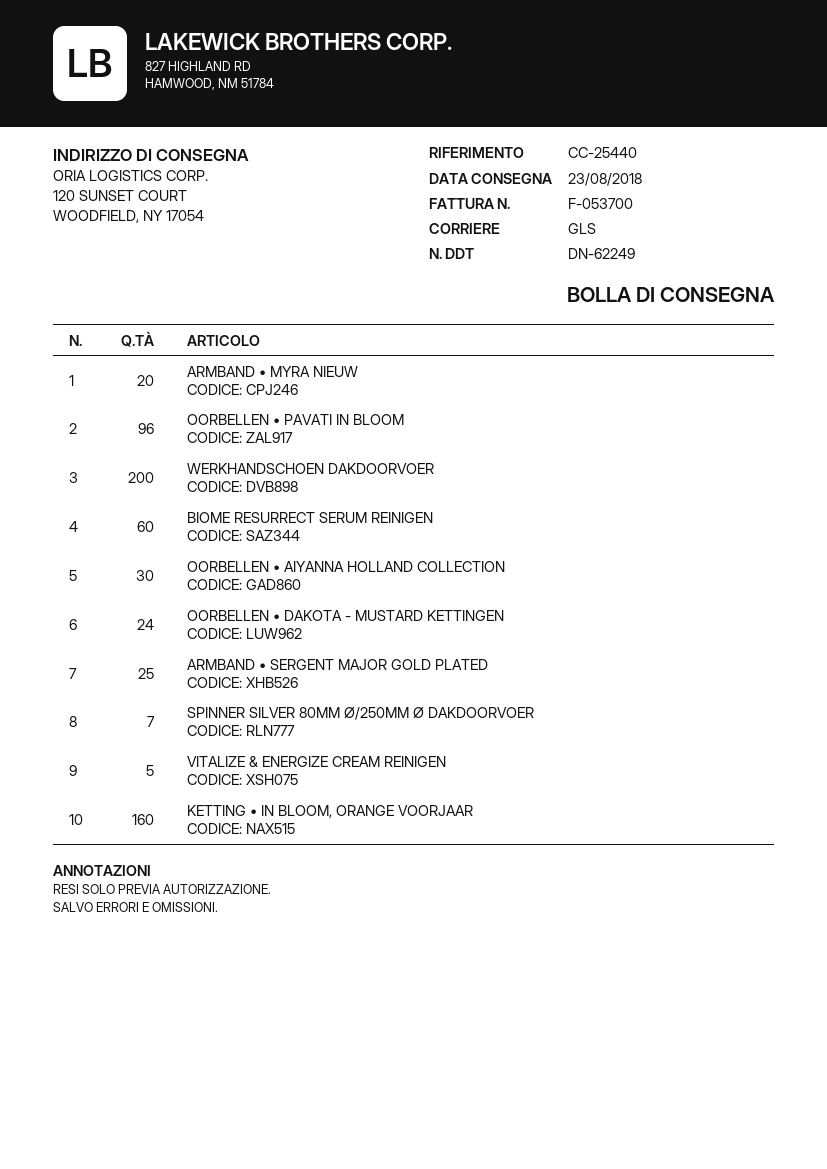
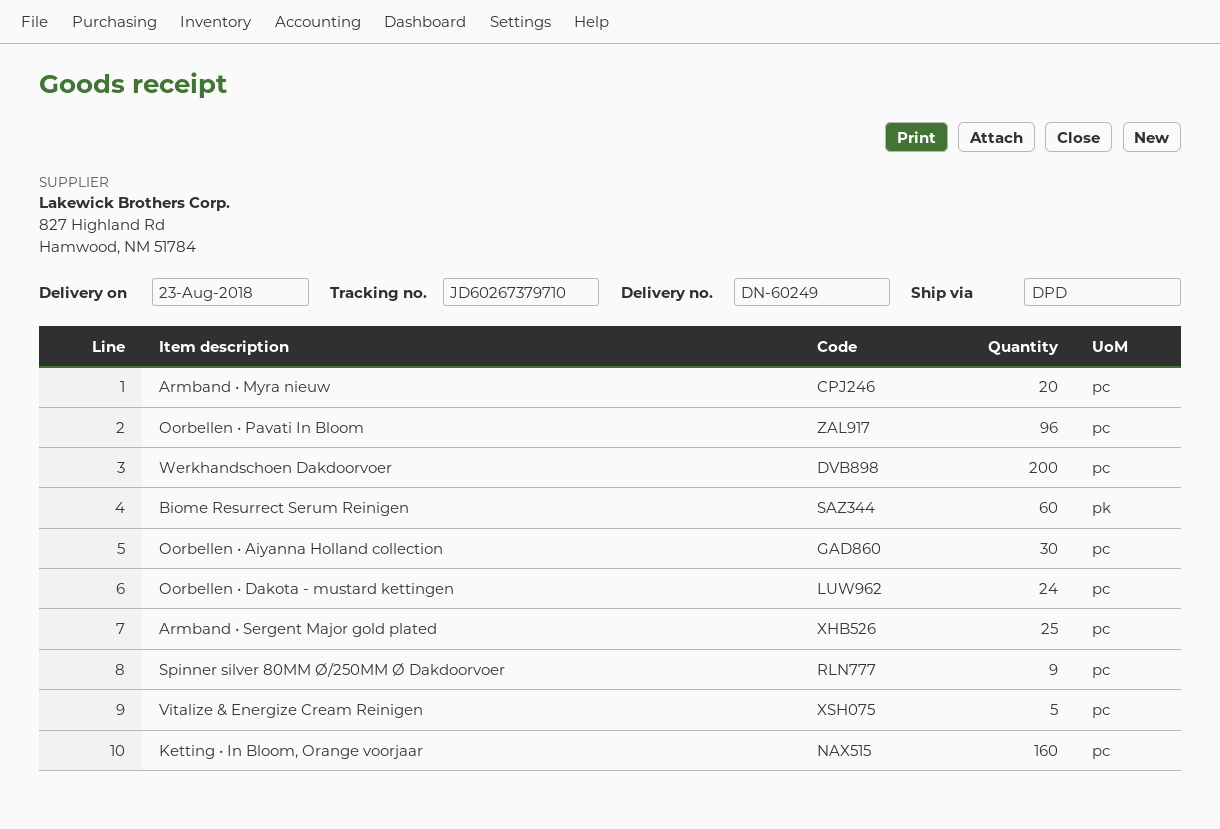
delivery note number: DN-62249 -> DN-60249
shipping method: GLS -> DPD
SPINNER SILVER 80MM Ø/250MM Ø DAKDOORVOER: 7 -> 9

